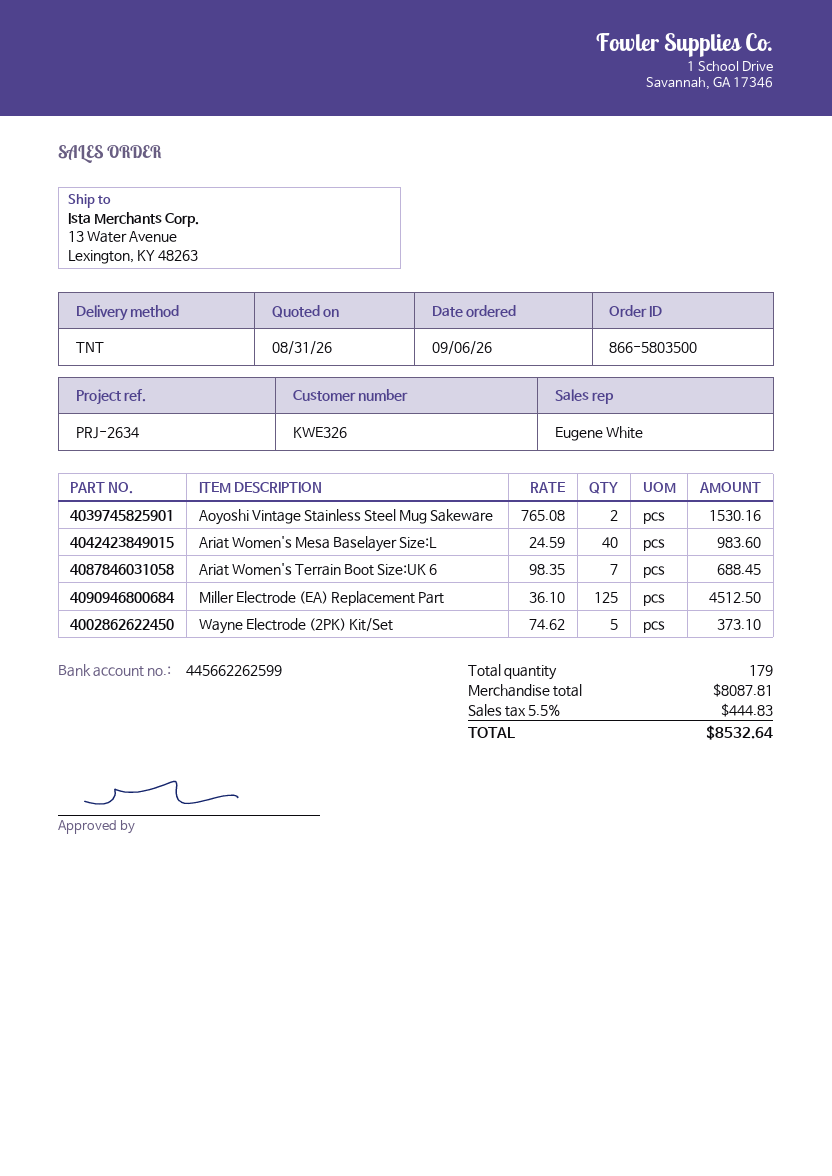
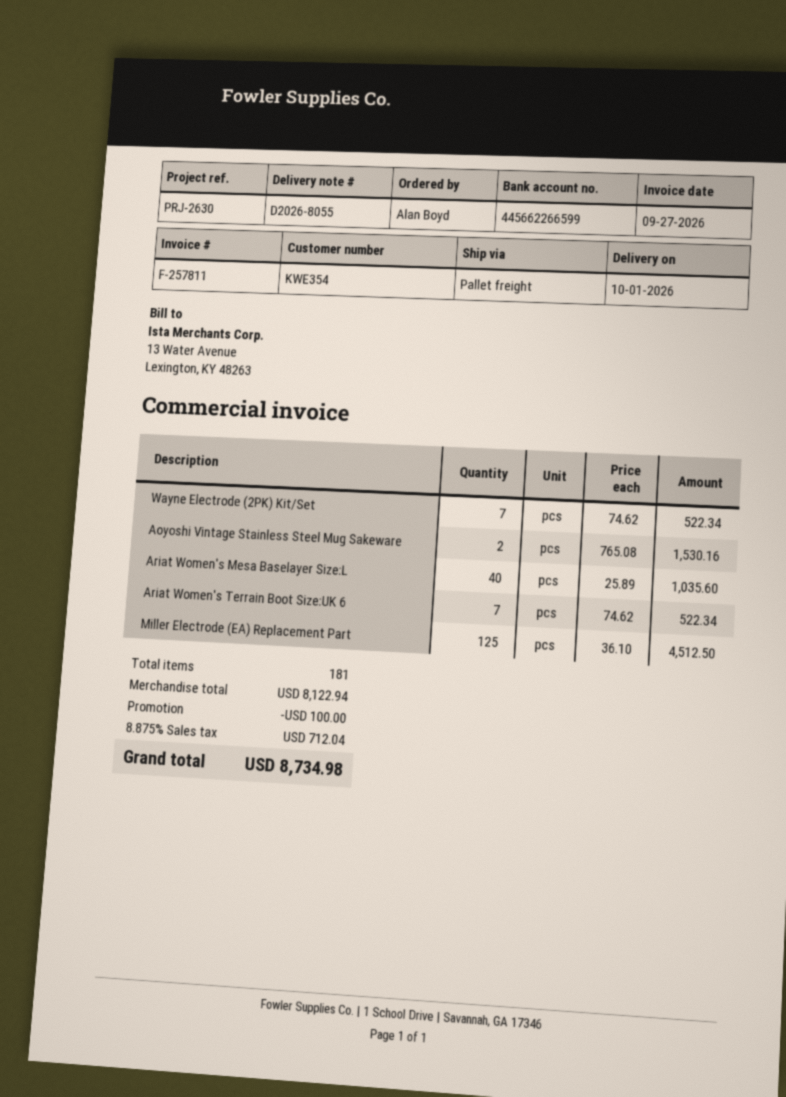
customer number: KWE326 -> KWE354
reference: PRJ-2634 -> PRJ-2630
bank account: 445662262599 -> 445662266599
shipping method: TNT -> pallet freight
Ariat Women's Mesa Baselayer Size:L: 40 x 24.59 = 983.60 -> 40 x 25.89 = 1035.60
Ariat Women's Terrain Boot Size:UK 6: 7 x 98.35 = 688.45 -> 7 x 74.62 = 522.34
Wayne Electrode (2PK) Kit/Set: 5 x 74.62 = 373.10 -> 7 x 74.62 = 522.34
total quantity: 179 -> 181
subtotal: 8087.81 -> 8122.94
discount: none -> 100.00
tax: 5.5% = 444.83 -> 8.875% = 712.04
total: 8532.64 -> 8734.98

